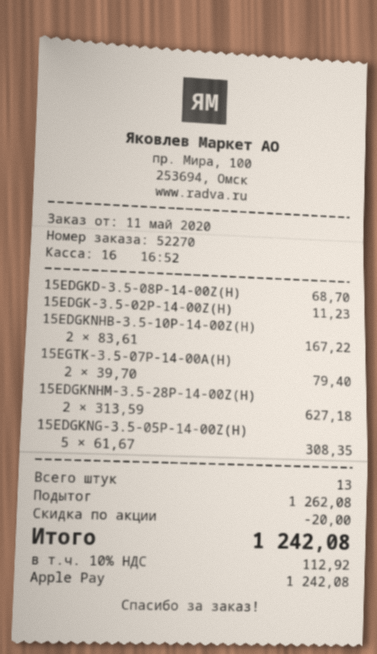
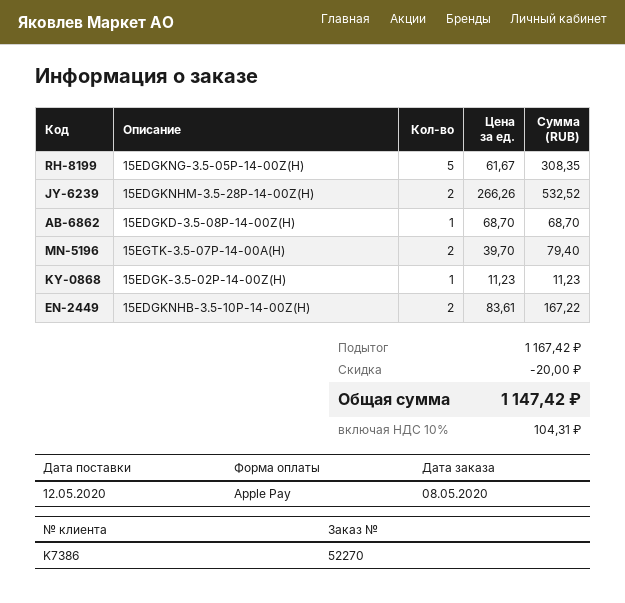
order date: 2020-05-11 -> 2020-05-08
15EDGKNHM-3.5-28P-14-00Z(H): 2 x 313.59 = 627.18 -> 2 x 266.26 = 532.52
subtotal: 1262.08 -> 1167.42
tax: 10% = 112.92 -> 10% = 104.31
total: 1242.08 -> 1147.42

